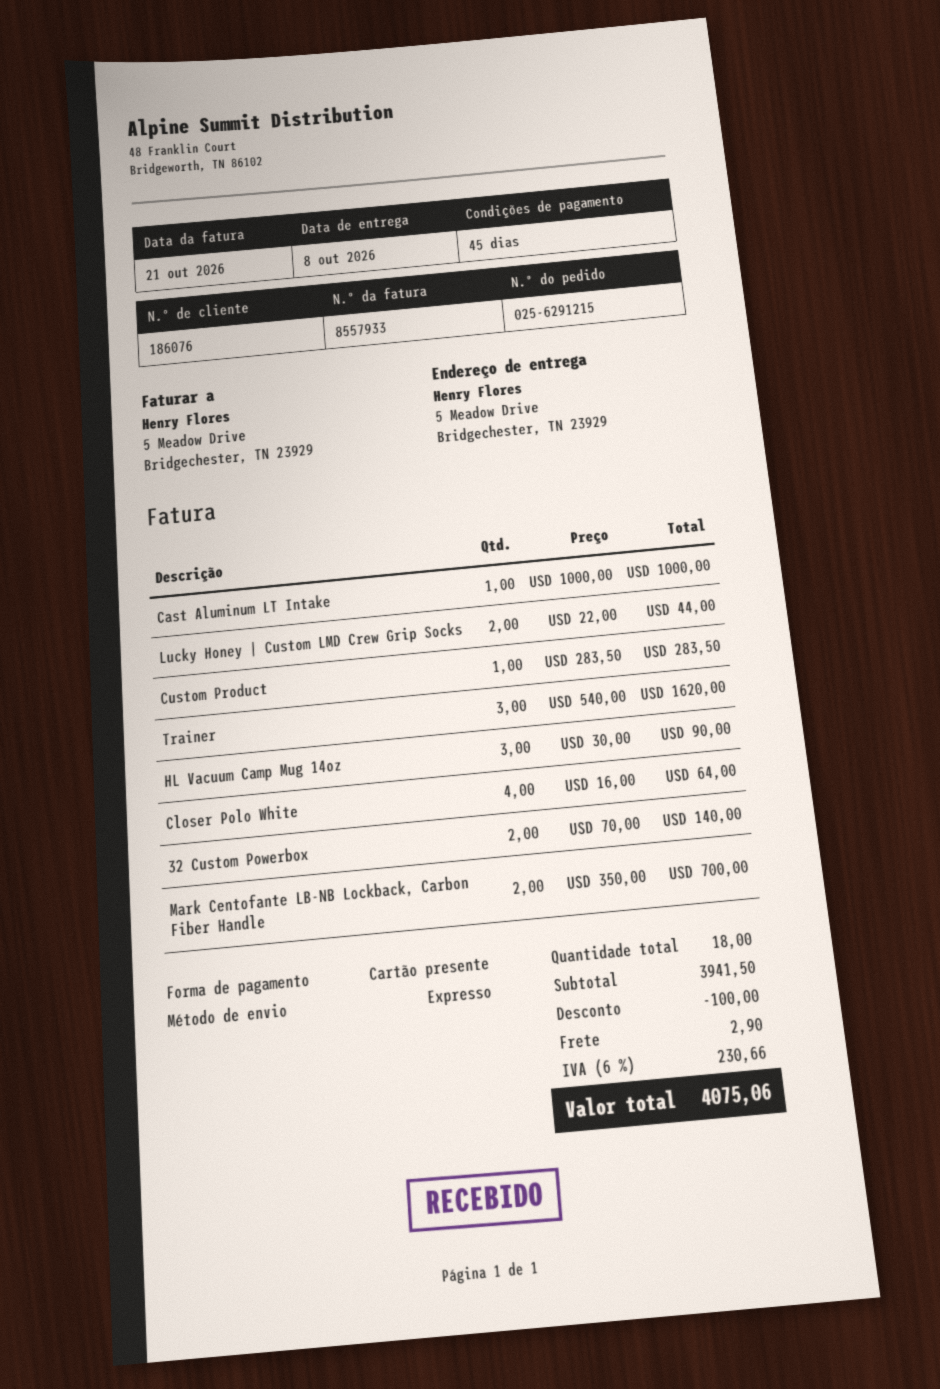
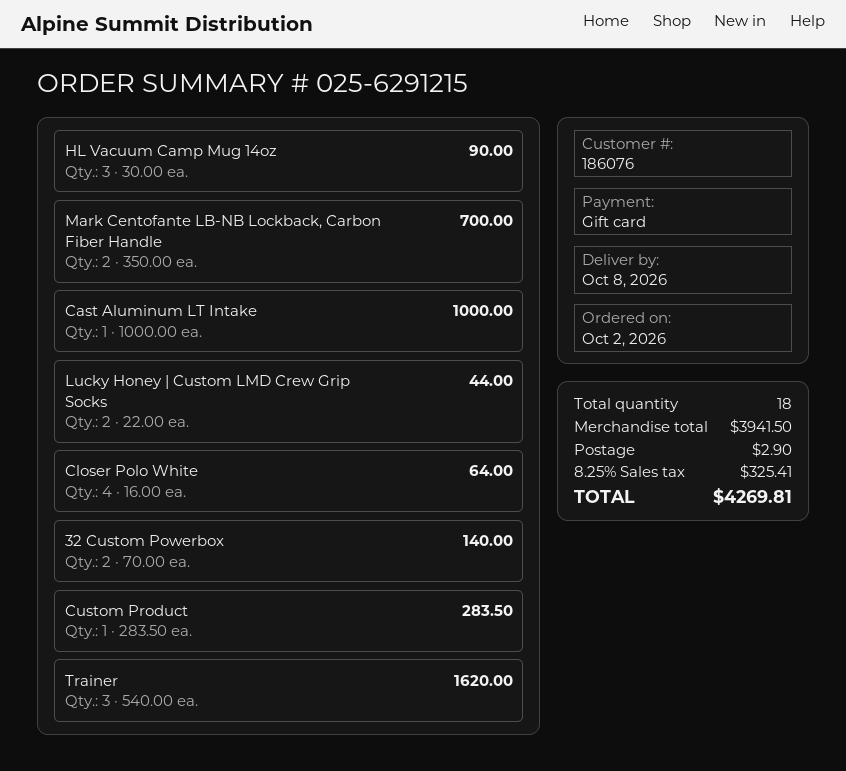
discount: 100.00 -> none
tax: 6% = 230.66 -> 8.25% = 325.41
total: 4075.06 -> 4269.81

